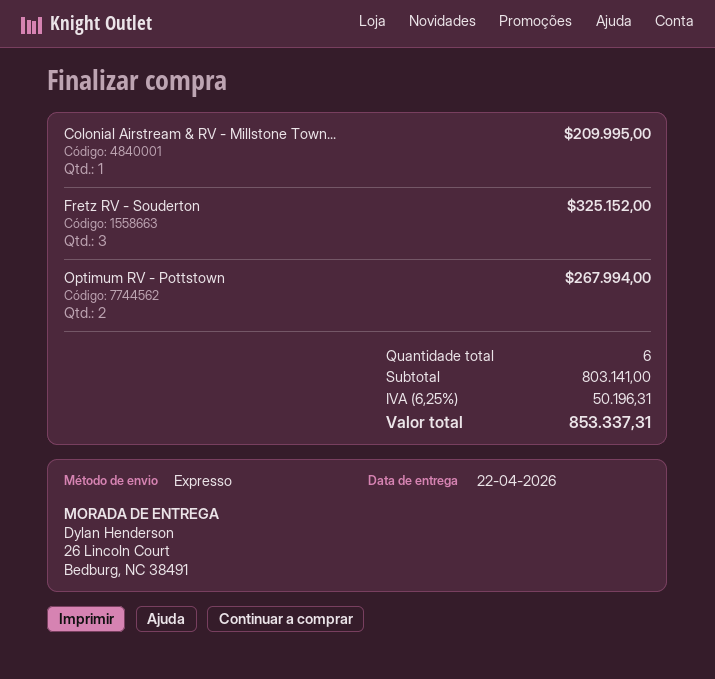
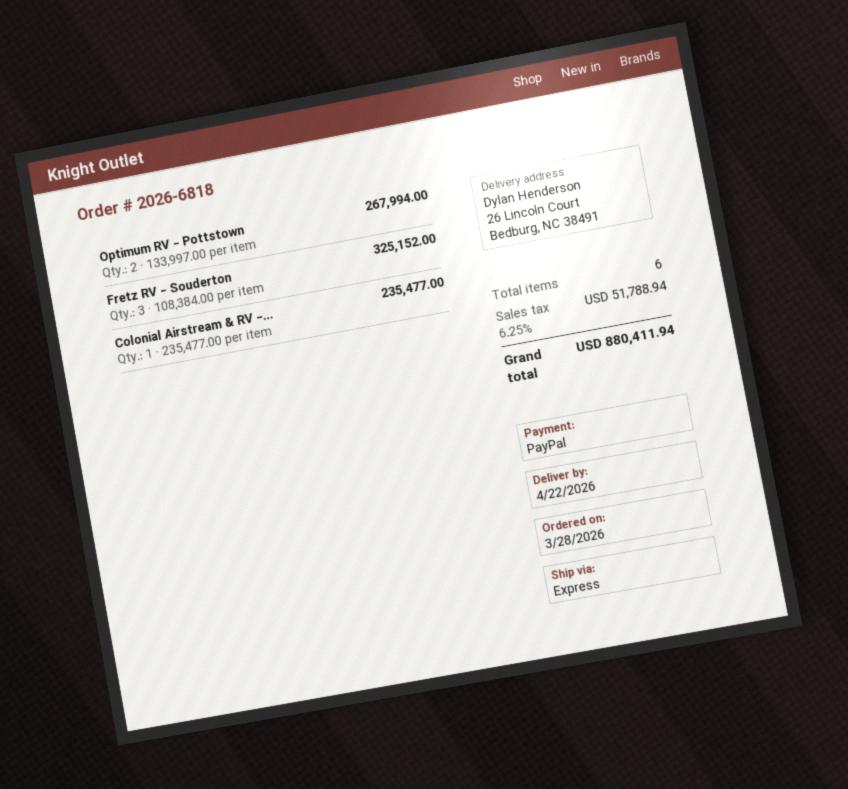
Colonial Airstream & RV - Millstone Town...: 1 for 209995.00 -> 1 for 235477.00
tax: 6.25% = 50196.31 -> 6.25% = 51788.94
total: 853337.31 -> 880411.94

